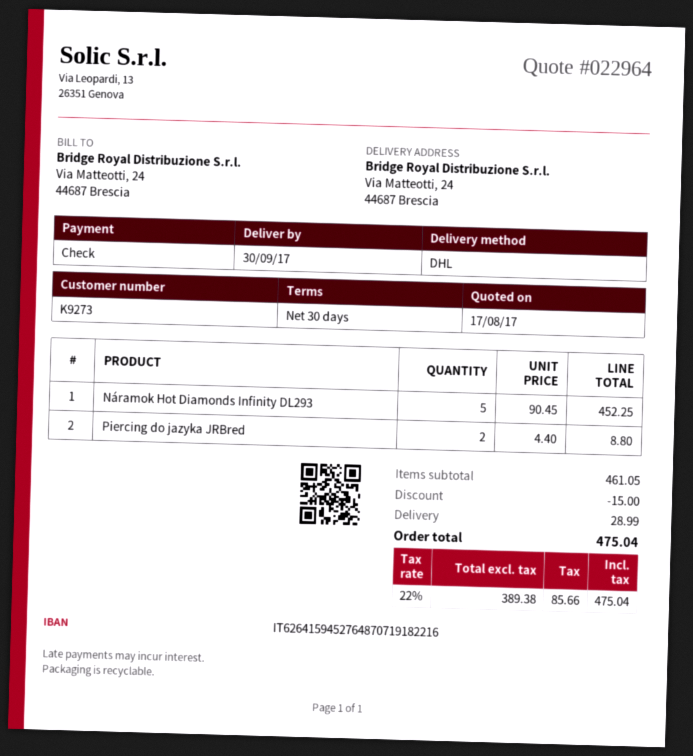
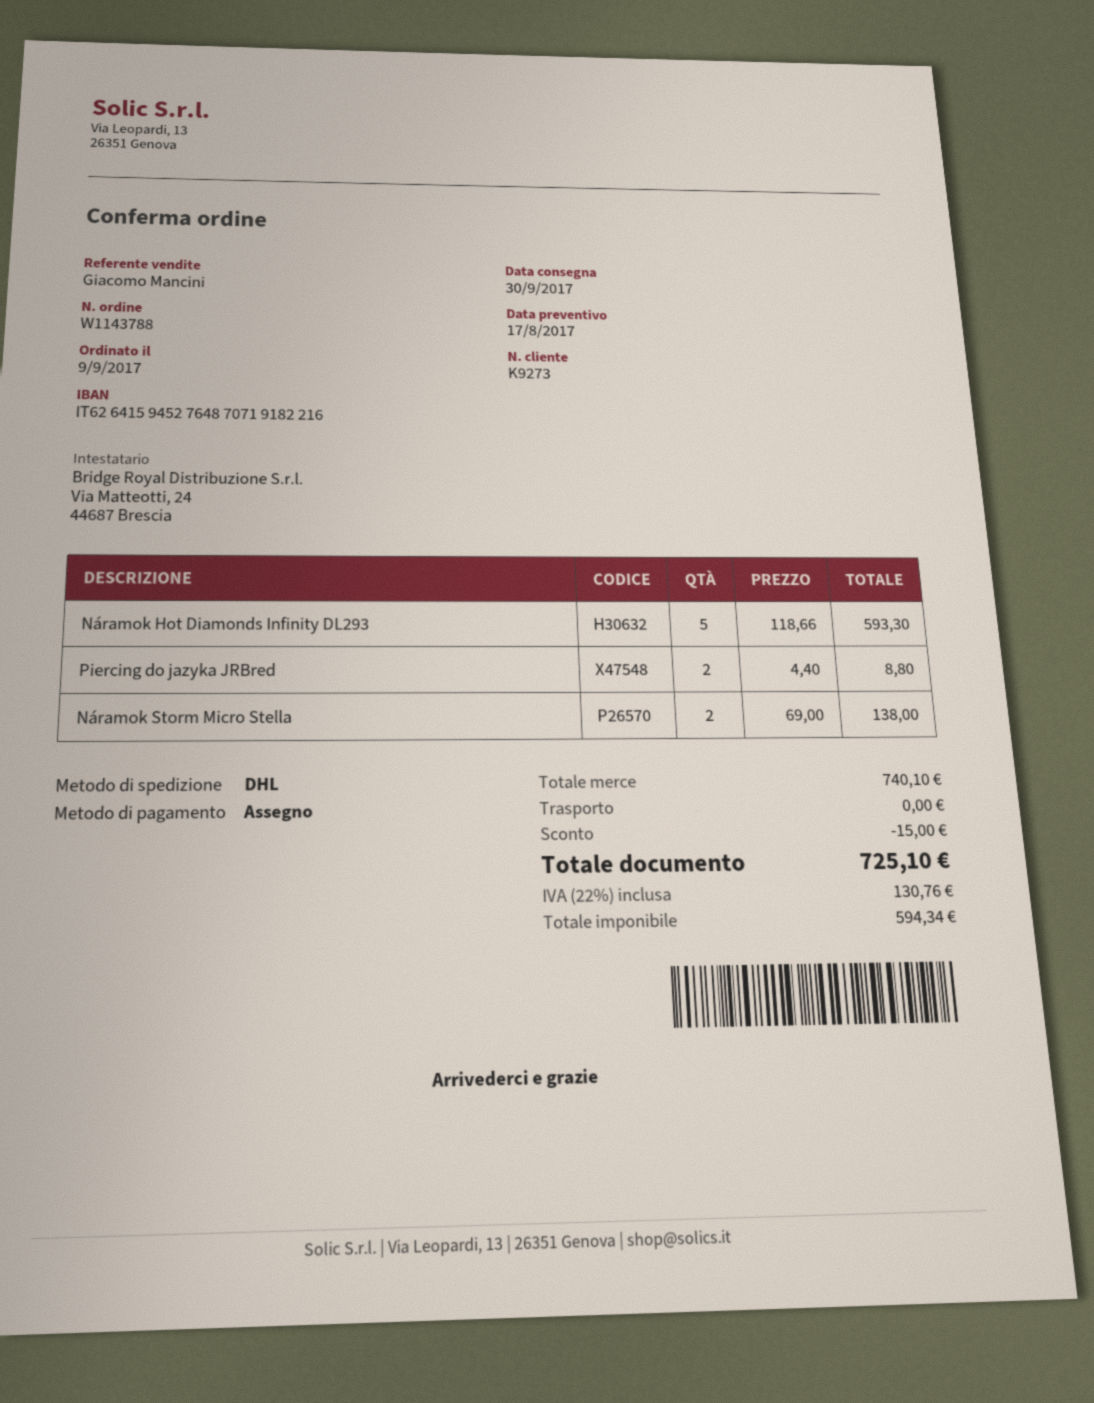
Náramok Hot Diamonds Infinity DL293: 5 x 90.45 = 452.25 -> 5 x 118.66 = 593.30
Náramok Storm Micro Stella: none -> 2 x 69.00 = 138.00
subtotal: 461.05 -> 740.10
shipping: 28.99 -> 0.00
net: 389.38 -> 594.34
tax: 22% = 85.66 -> 22% = 130.76
total: 475.04 -> 725.10

